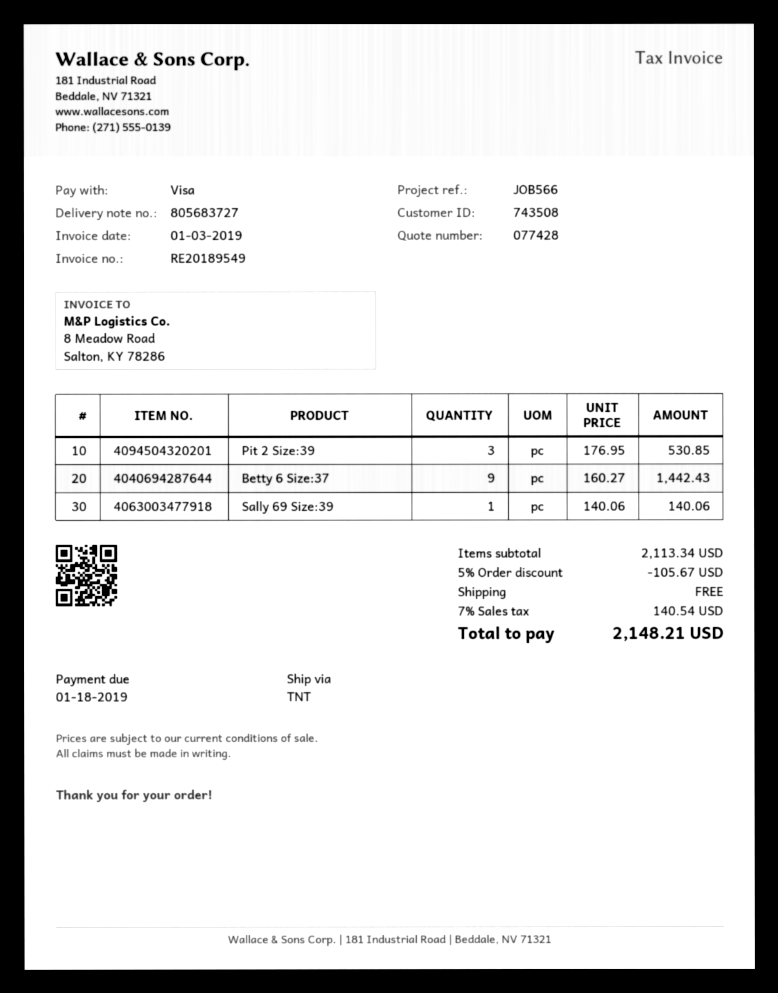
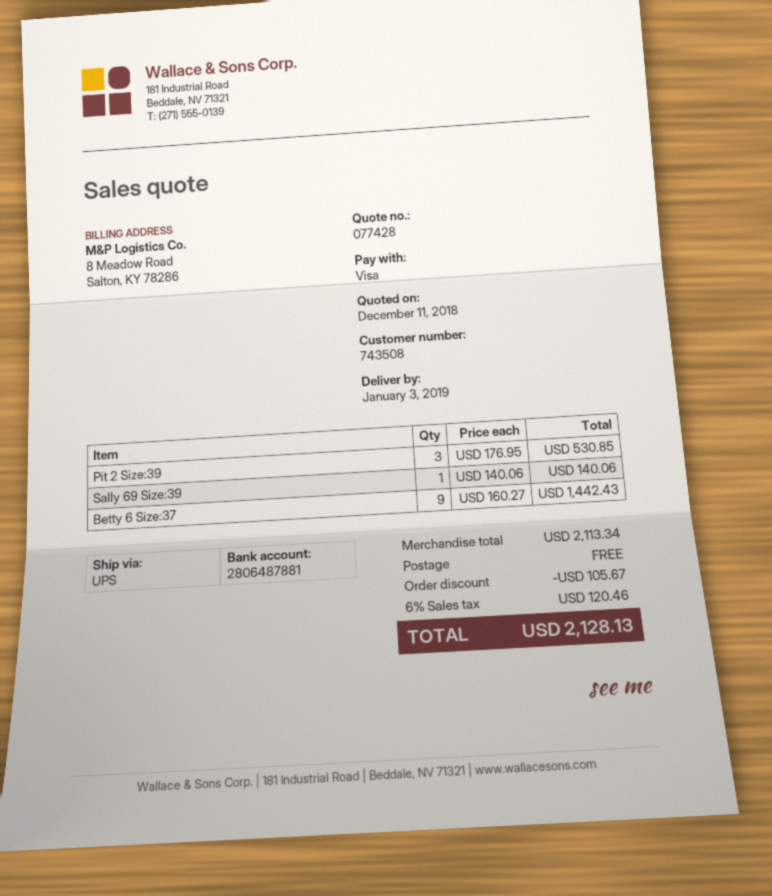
shipping method: TNT -> UPS
tax: 7% = 140.54 -> 6% = 120.46
total: 2148.21 -> 2128.13

